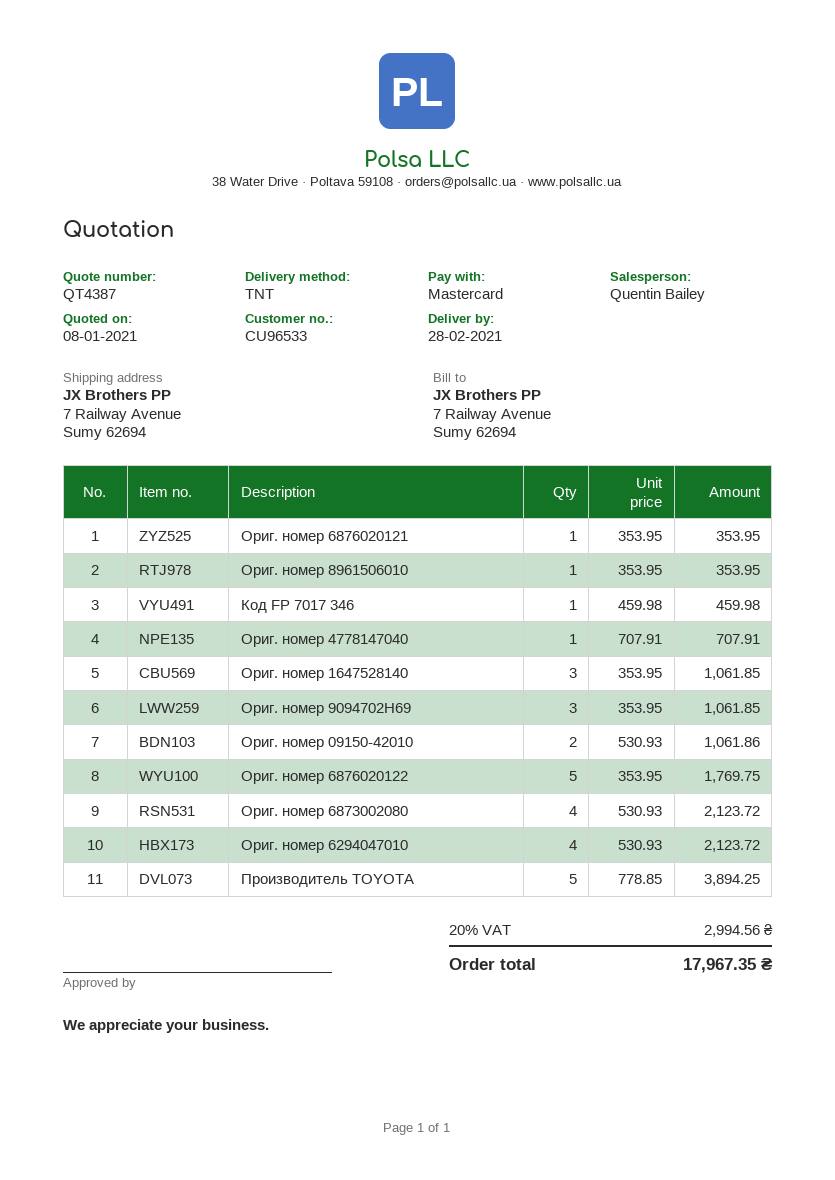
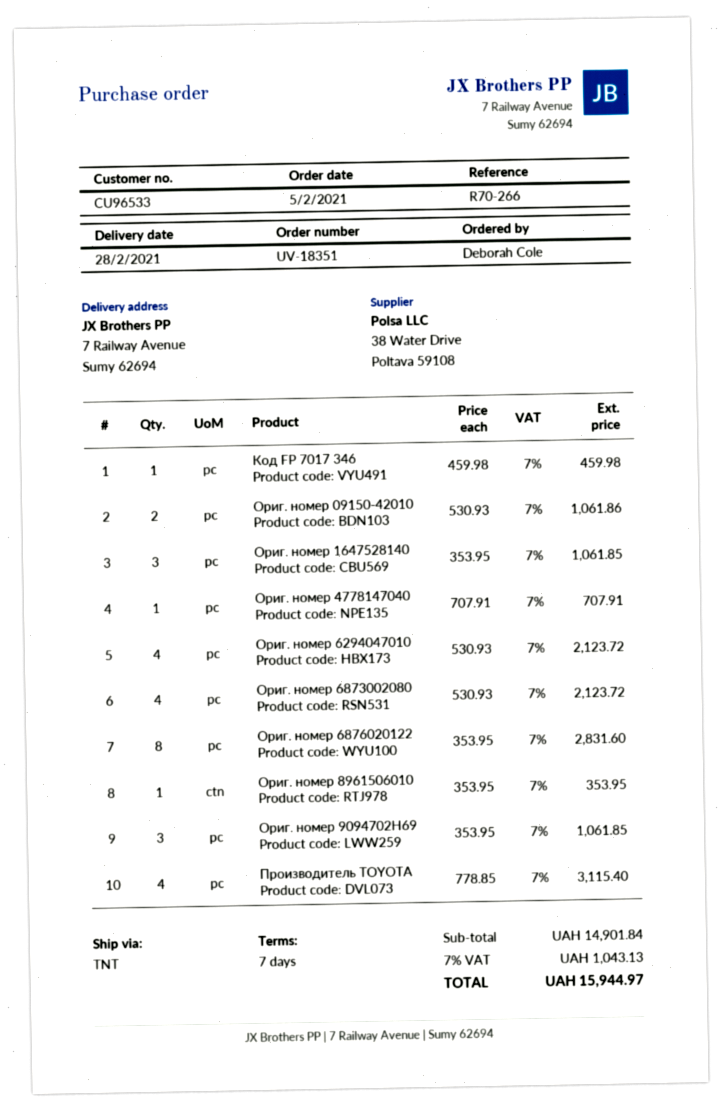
Ориг. номер 6876020121: 1 x 353.95 = 353.95 -> none
Ориг. номер 6876020122: 5 x 353.95 = 1769.75 -> 8 x 353.95 = 2831.60
Производитель TOYOTA: 5 x 778.85 = 3894.25 -> 4 x 778.85 = 3115.40
tax: 20% = 2994.56 -> 7% = 1043.13
total: 17967.35 -> 15944.97

